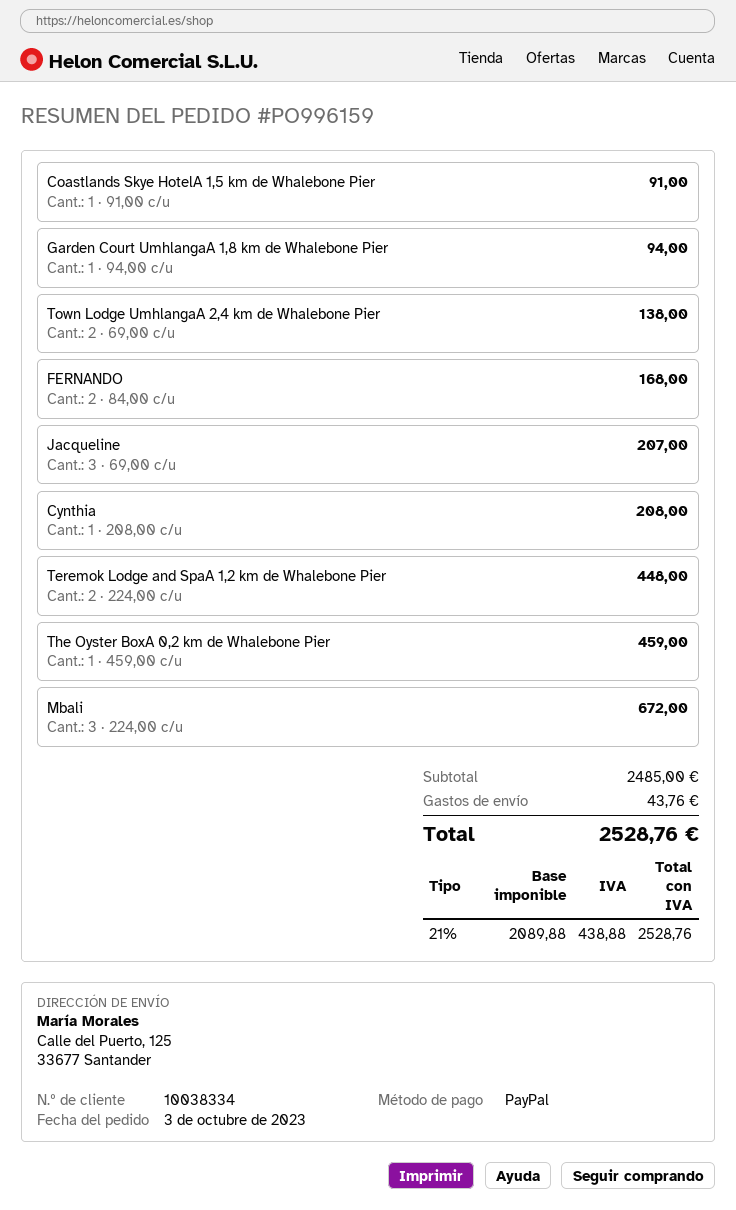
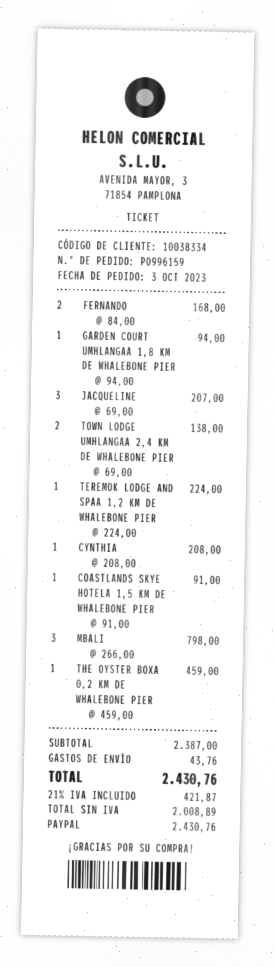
Teremok Lodge and SpaA 1,2 km de Whalebone Pier: 2 x 224.00 = 448.00 -> 1 x 224.00 = 224.00
Mbali: 3 x 224.00 = 672.00 -> 3 x 266.00 = 798.00
subtotal: 2485.00 -> 2387.00
net: 2089.88 -> 2008.89
tax: 21% = 438.88 -> 21% = 421.87
total: 2528.76 -> 2430.76

